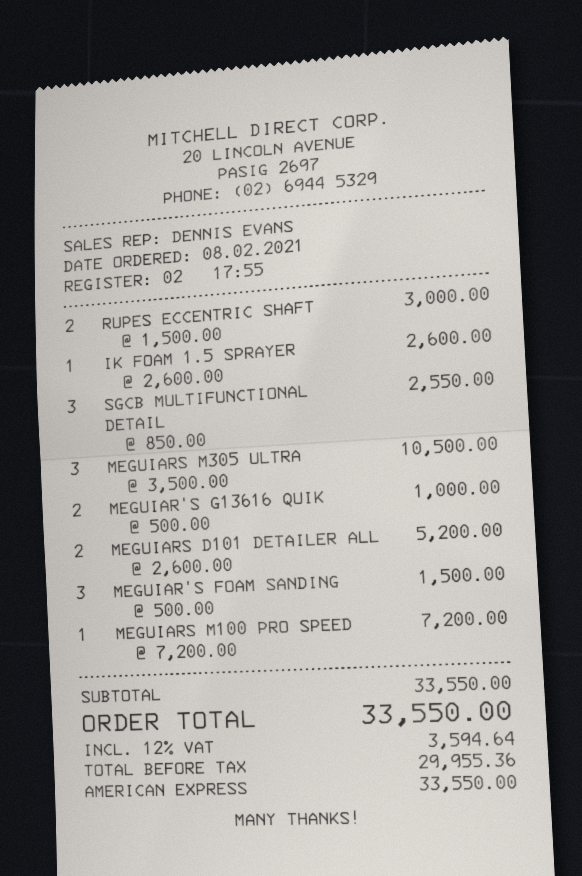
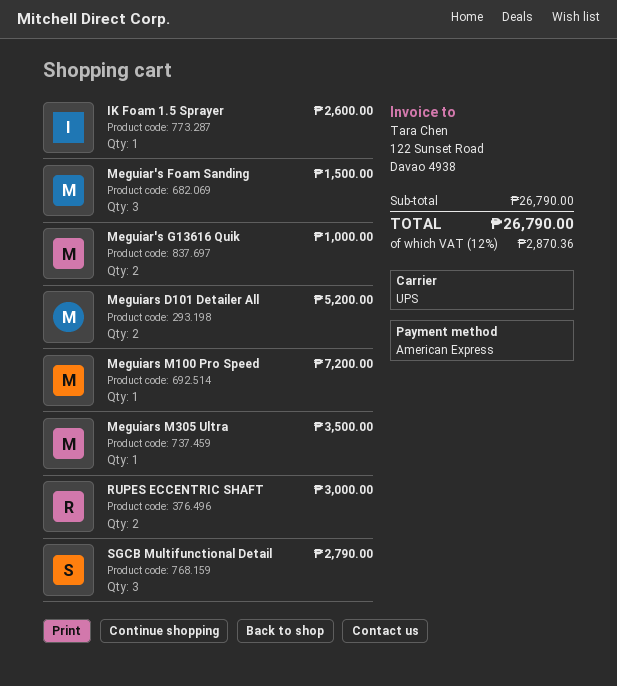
SGCB MULTIFUNCTIONAL DETAIL: 3 for 2550.00 -> 3 for 2790.00
MEGUIARS M305 ULTRA: 3 for 10500.00 -> 1 for 3500.00
subtotal: 33550.00 -> 26790.00
tax: 12% = 3594.64 -> 12% = 2870.36
total: 33550.00 -> 26790.00

